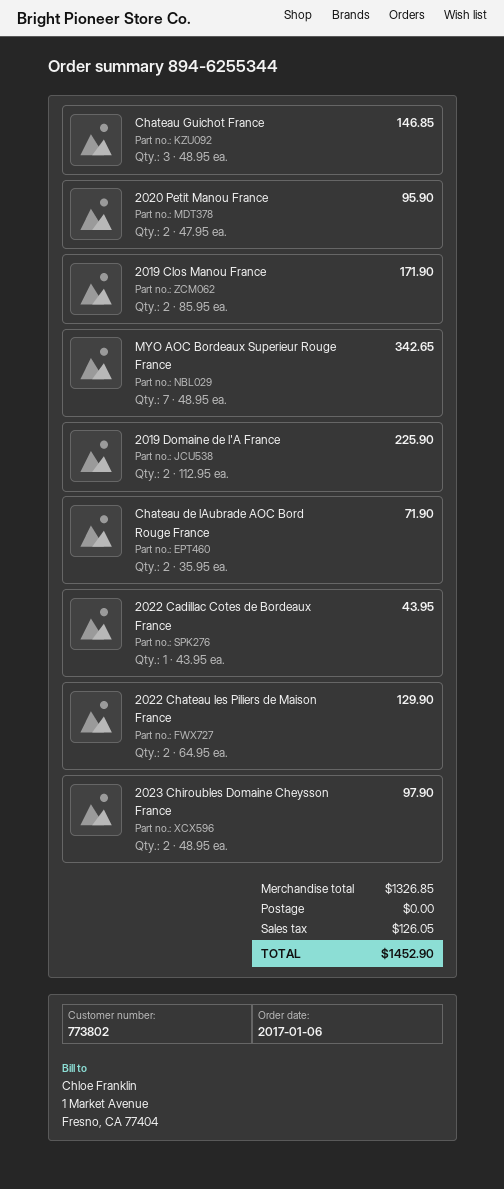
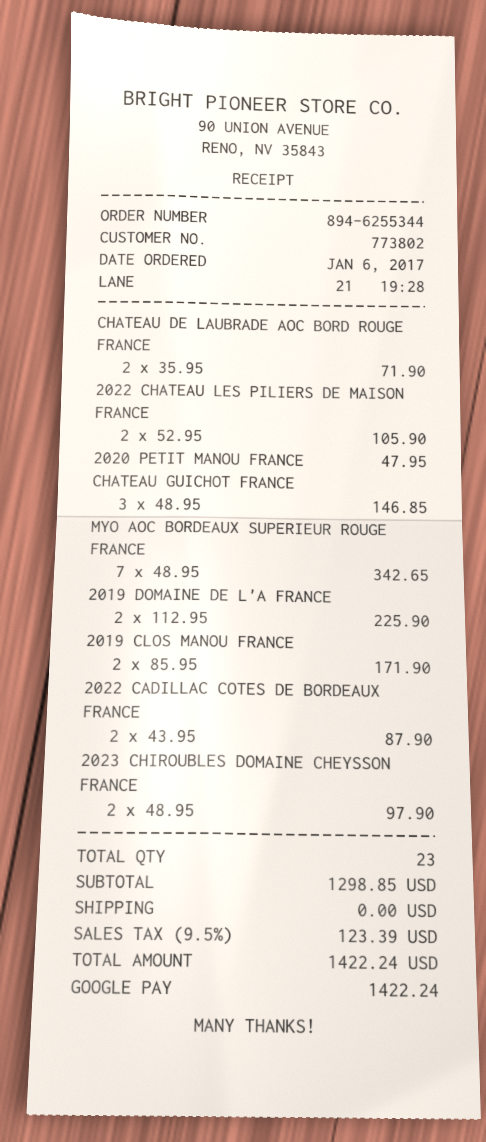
2020 Petit Manou France: 2 x 47.95 = 95.90 -> 1 x 47.95 = 47.95
2022 Cadillac Cotes de Bordeaux France: 1 x 43.95 = 43.95 -> 2 x 43.95 = 87.90
2022 Chateau les Piliers de Maison France: 2 x 64.95 = 129.90 -> 2 x 52.95 = 105.90
subtotal: 1326.85 -> 1298.85
tax: 126.05 -> 123.39
total: 1452.90 -> 1422.24

